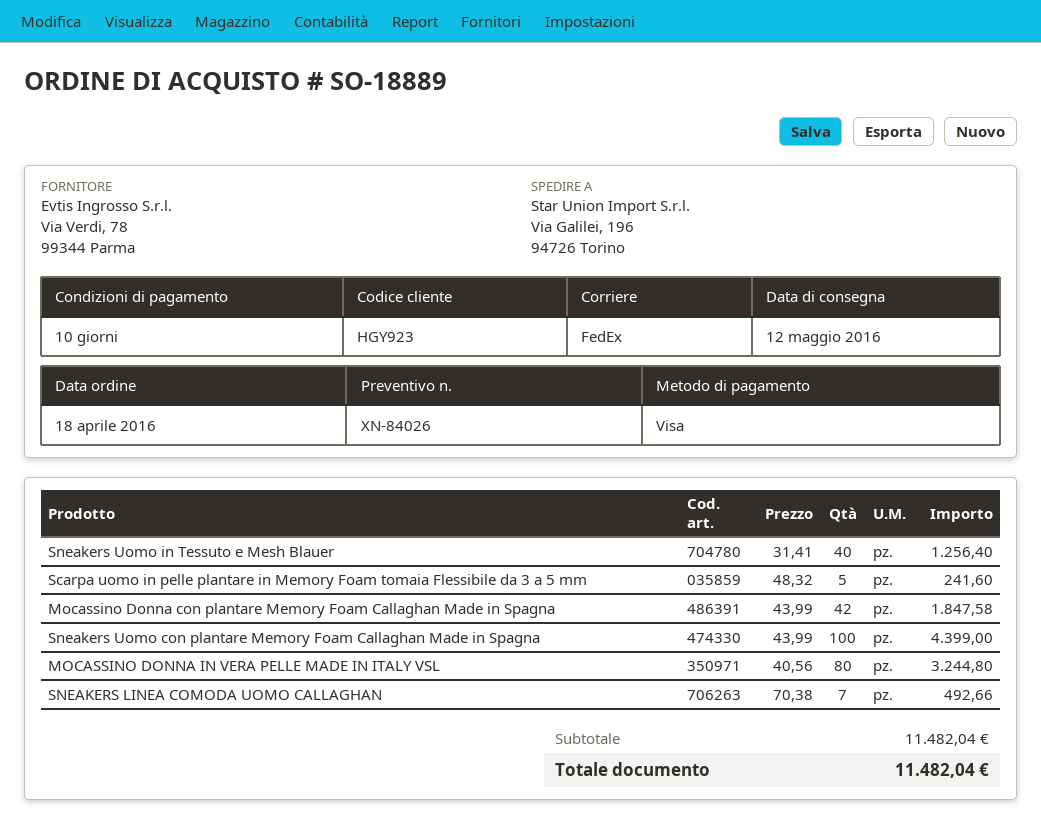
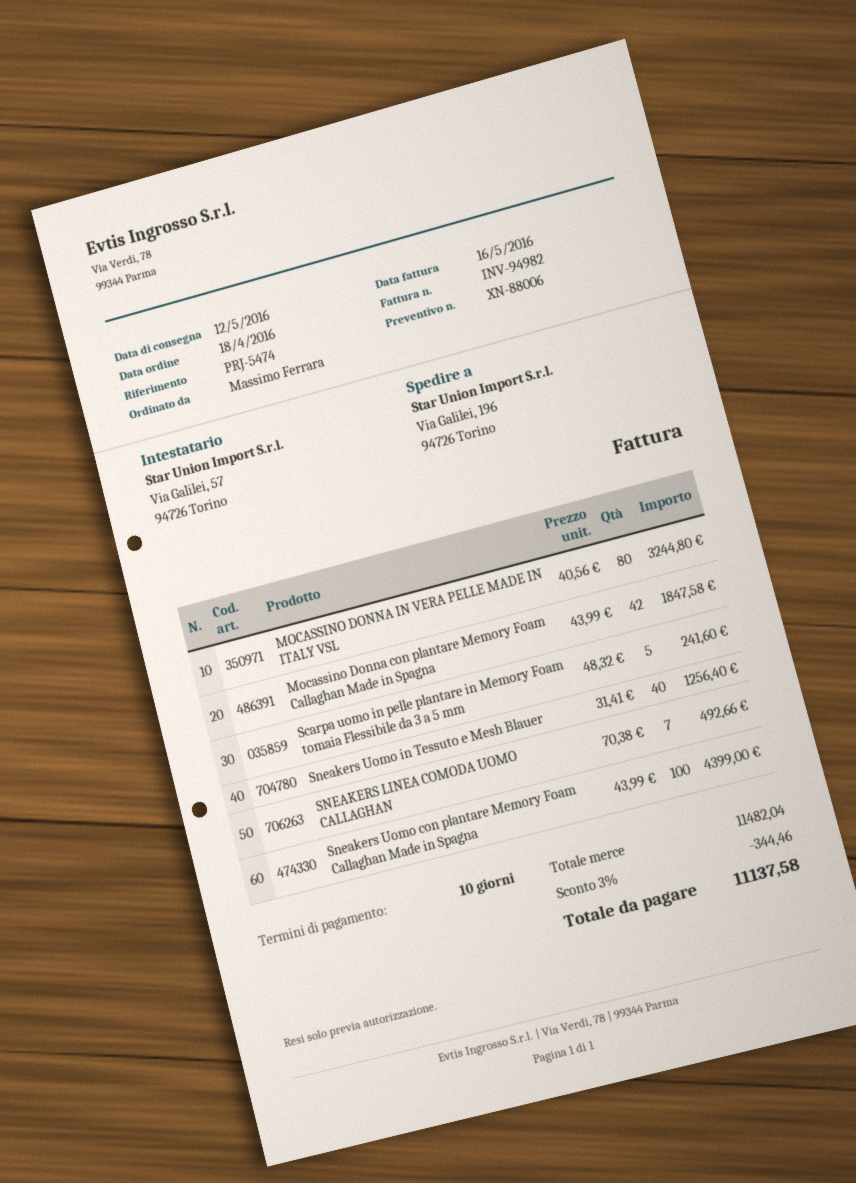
quote number: XN-84026 -> XN-88006
discount: none -> 3% = 344.46
total: 11482.04 -> 11137.58

